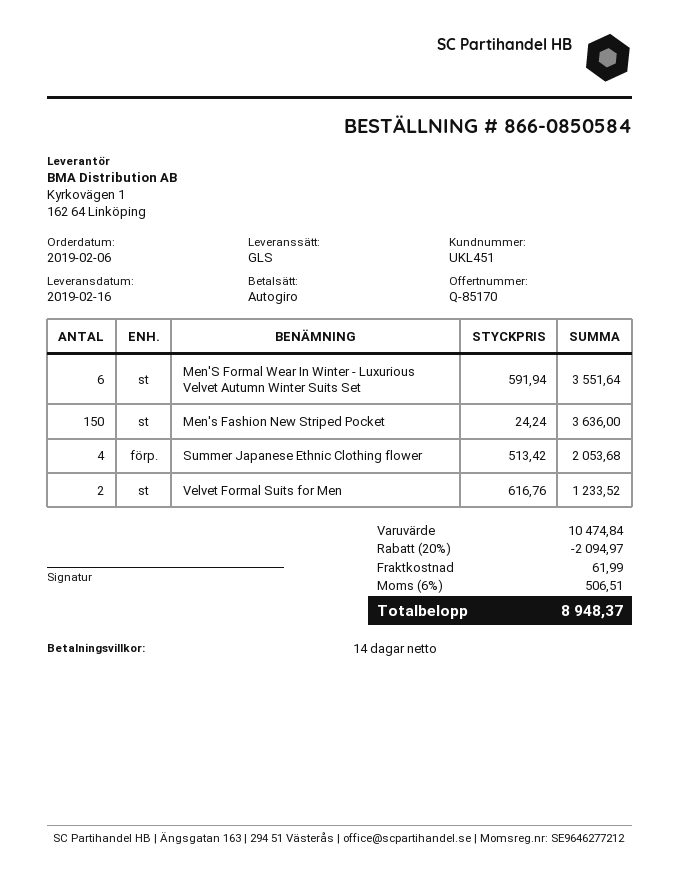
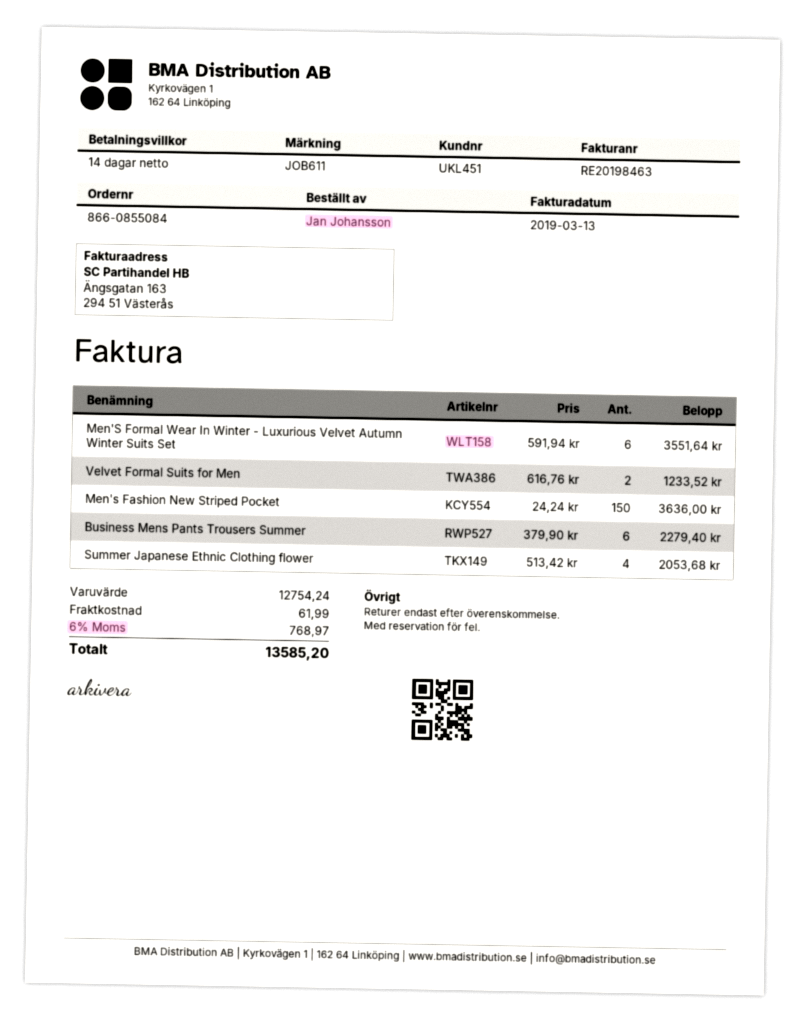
order number: 866-0850584 -> 866-0855084
Business Mens Pants Trousers Summer: none -> 6 x 379.90 = 2279.40
subtotal: 10474.84 -> 12754.24
discount: 20% = 2094.97 -> none
tax: 6% = 506.51 -> 6% = 768.97
total: 8948.37 -> 13585.20

